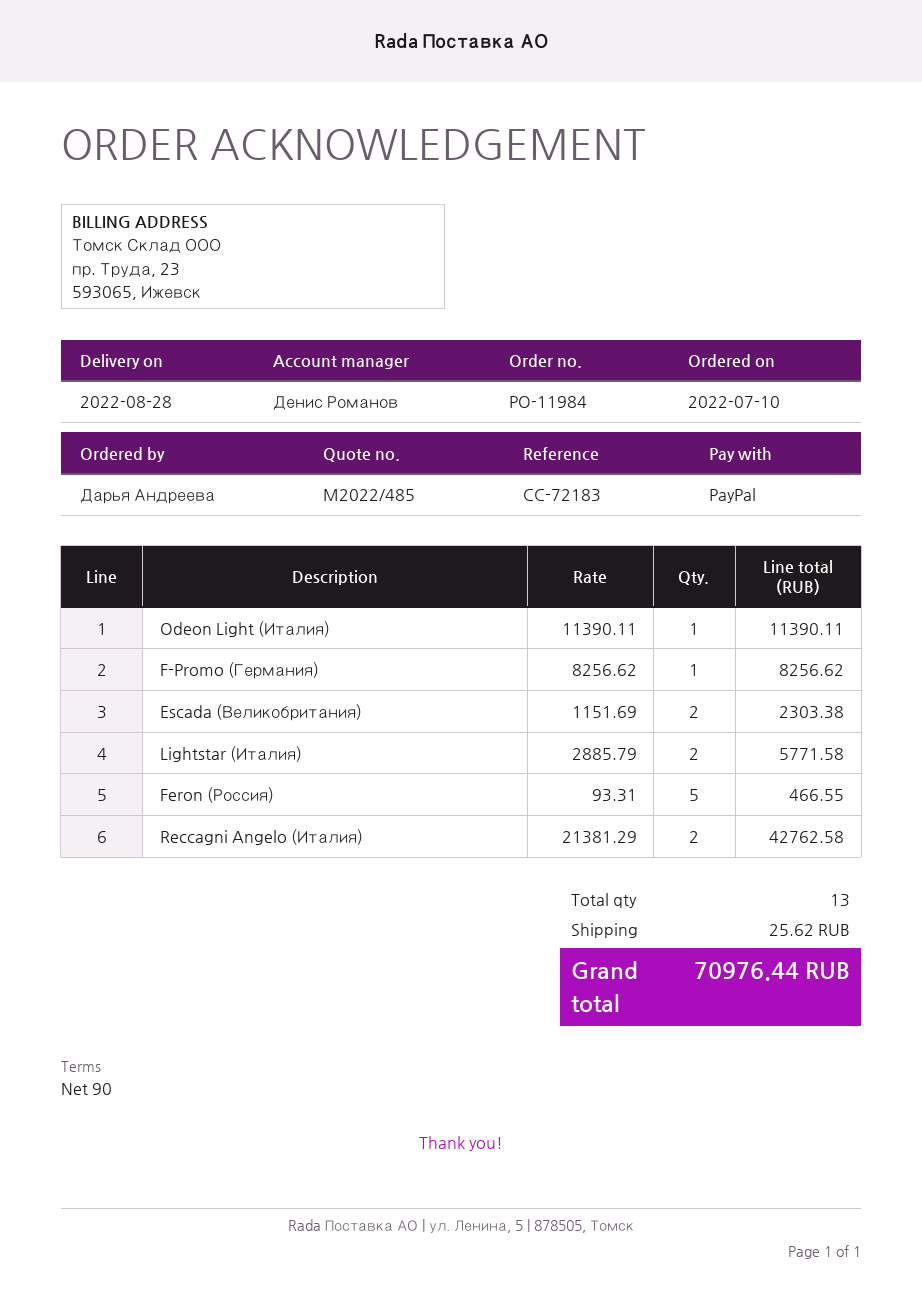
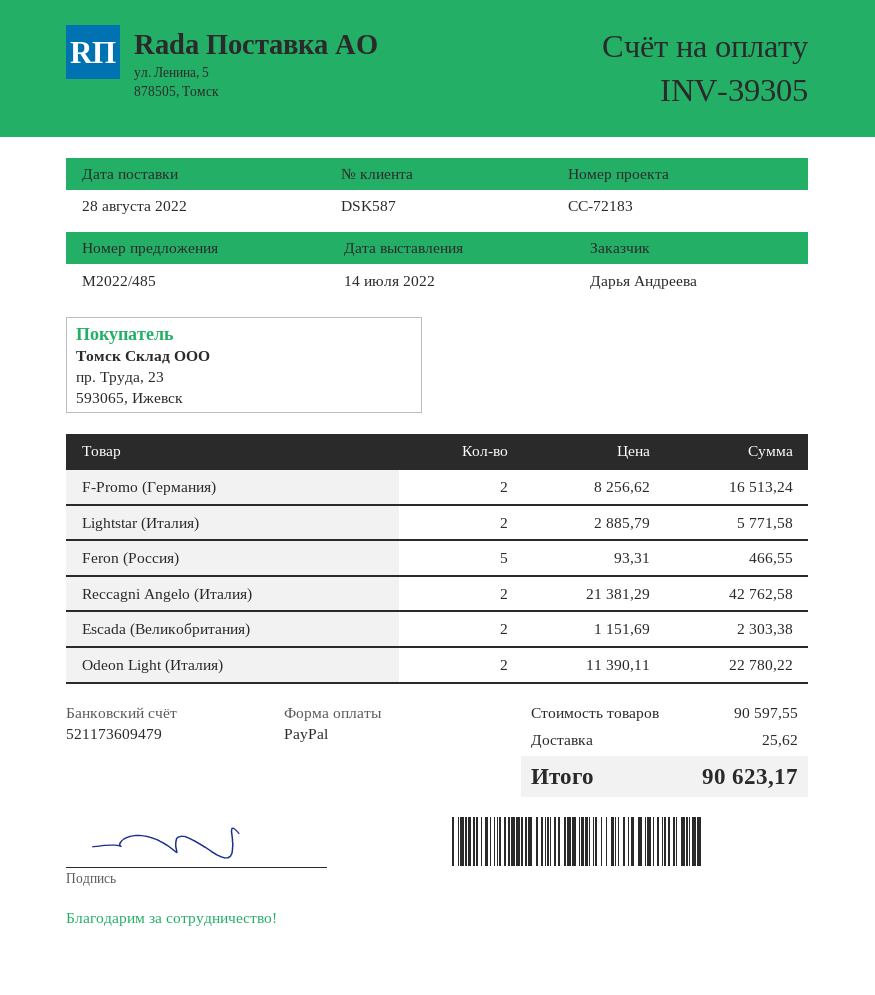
Odeon Light (Италия): 1 x 11390.11 = 11390.11 -> 2 x 11390.11 = 22780.22
F-Promo (Германия): 1 x 8256.62 = 8256.62 -> 2 x 8256.62 = 16513.24
total: 70976.44 -> 90623.17

